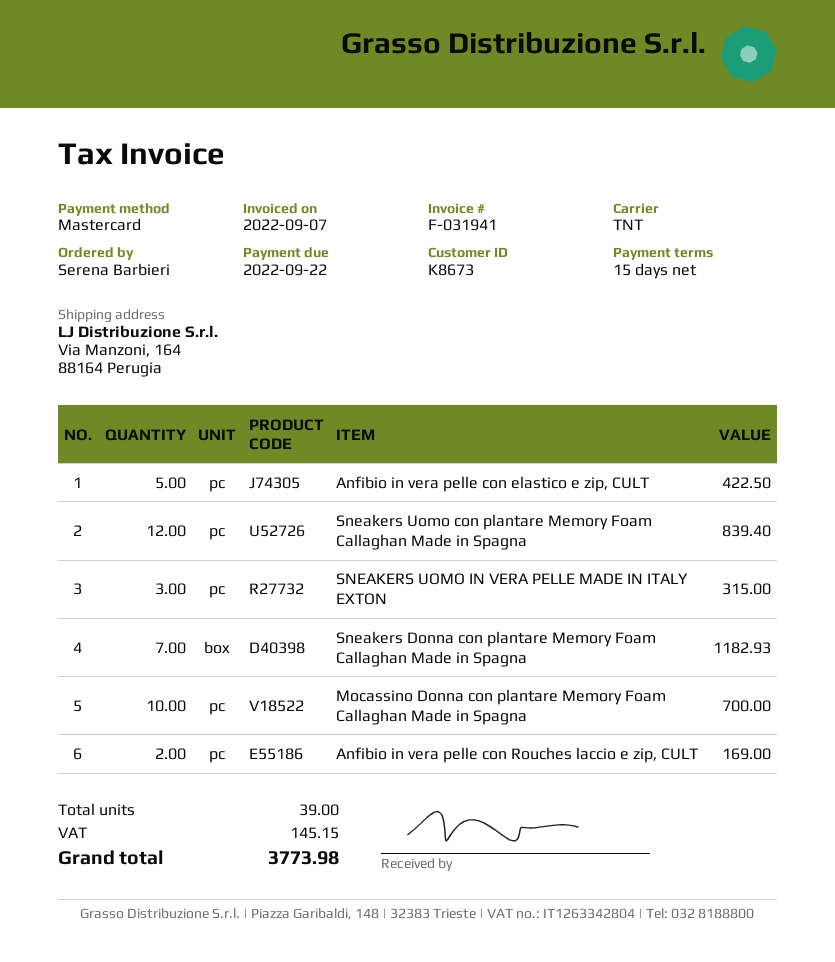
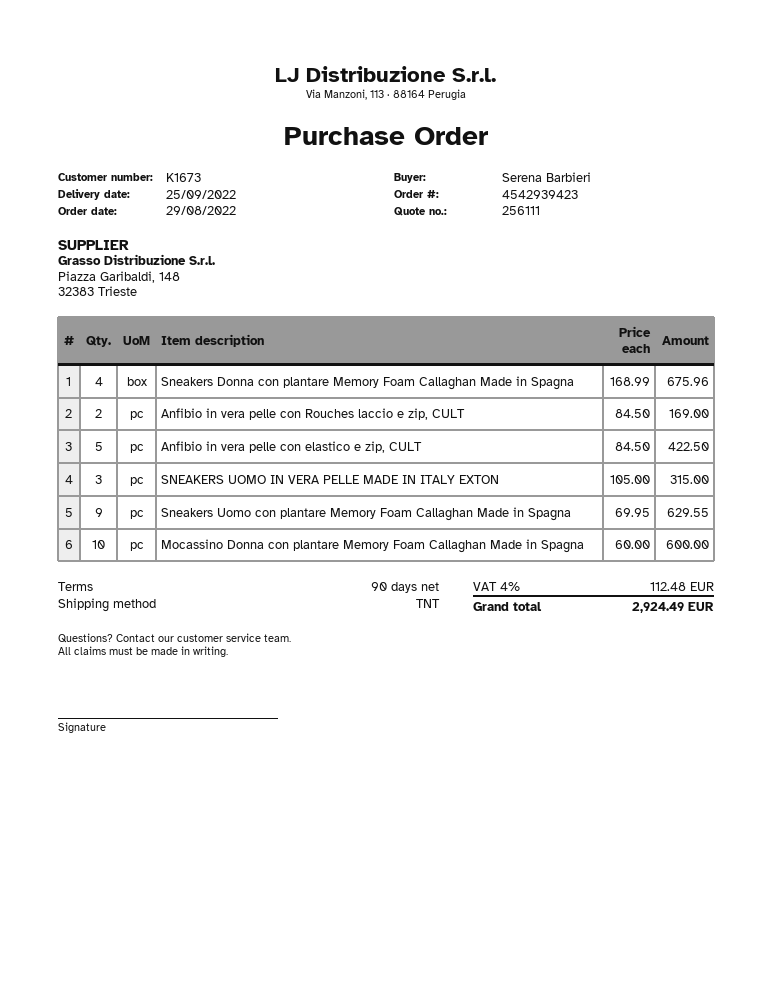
payment terms: 15 days -> 90 days
customer number: K8673 -> K1673
Sneakers Uomo con plantare Memory Foam Callaghan Made in Spagna: 12 for 839.40 -> 9 for 629.55
Sneakers Donna con plantare Memory Foam Callaghan Made in Spagna: 7 for 1182.93 -> 4 for 675.96
Mocassino Donna con plantare Memory Foam Callaghan Made in Spagna: 10 for 700.00 -> 10 for 600.00
tax: 145.15 -> 112.48
total: 3773.98 -> 2924.49

